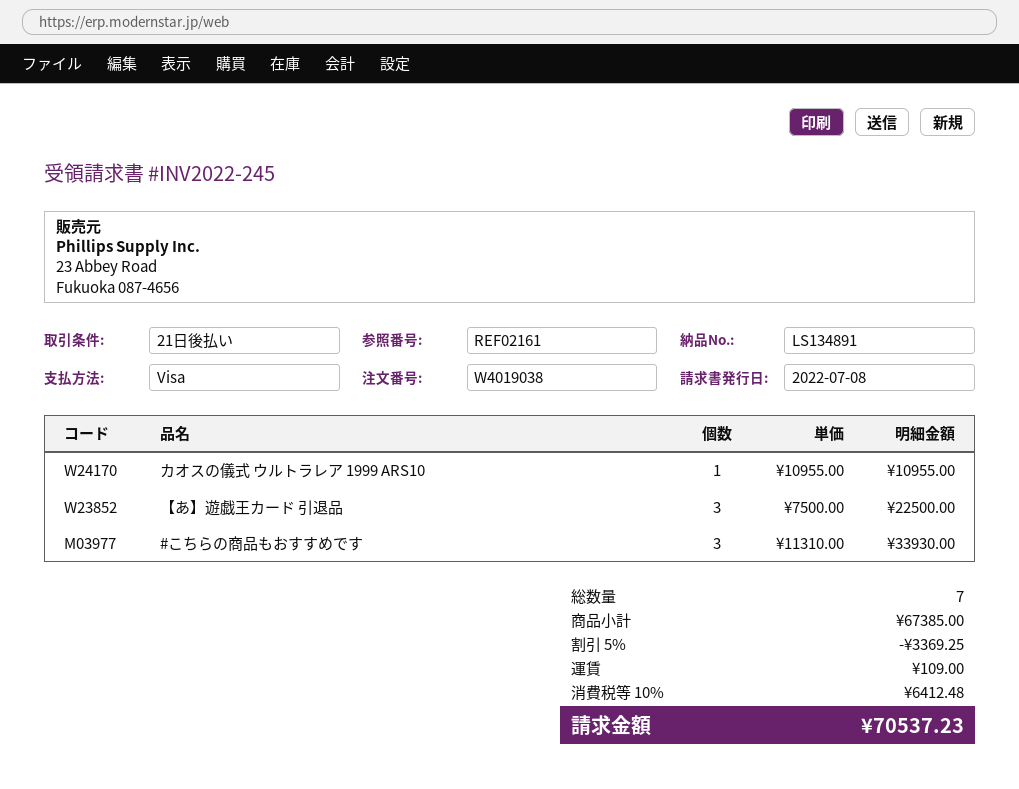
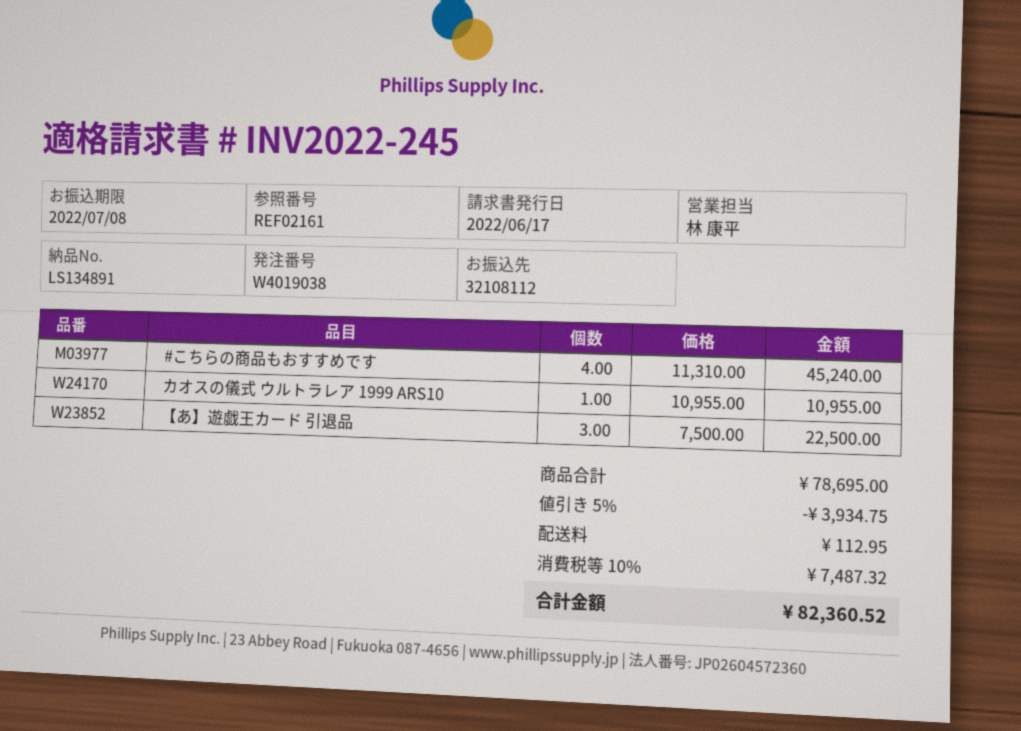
invoice date: 2022-07-08 -> 2022-06-17
#こちらの商品もおすすめです: 3 x 11310.00 = 33930.00 -> 4 x 11310.00 = 45240.00
subtotal: 67385.00 -> 78695.00
discount: 5% = 3369.25 -> 5% = 3934.75
shipping: 109.00 -> 112.95
tax: 10% = 6412.48 -> 10% = 7487.32
total: 70537.23 -> 82360.52

